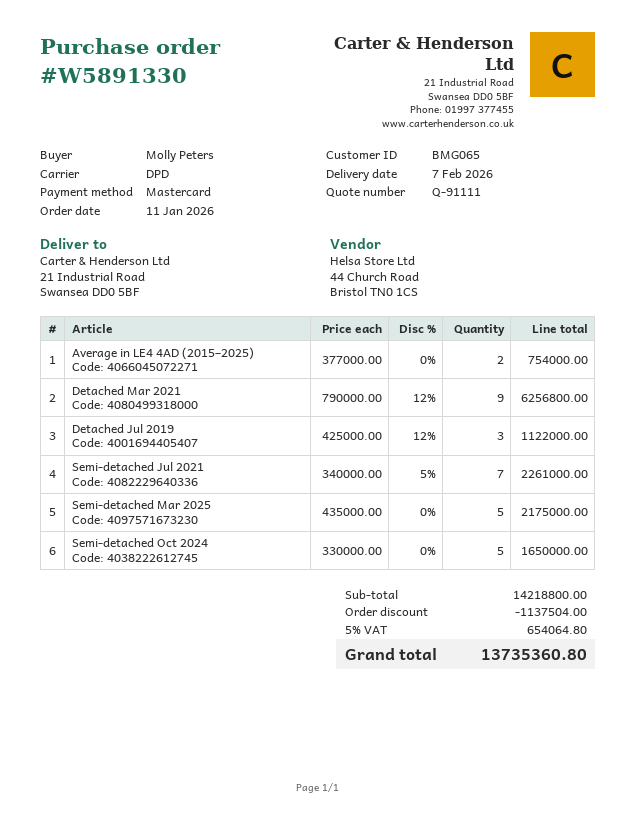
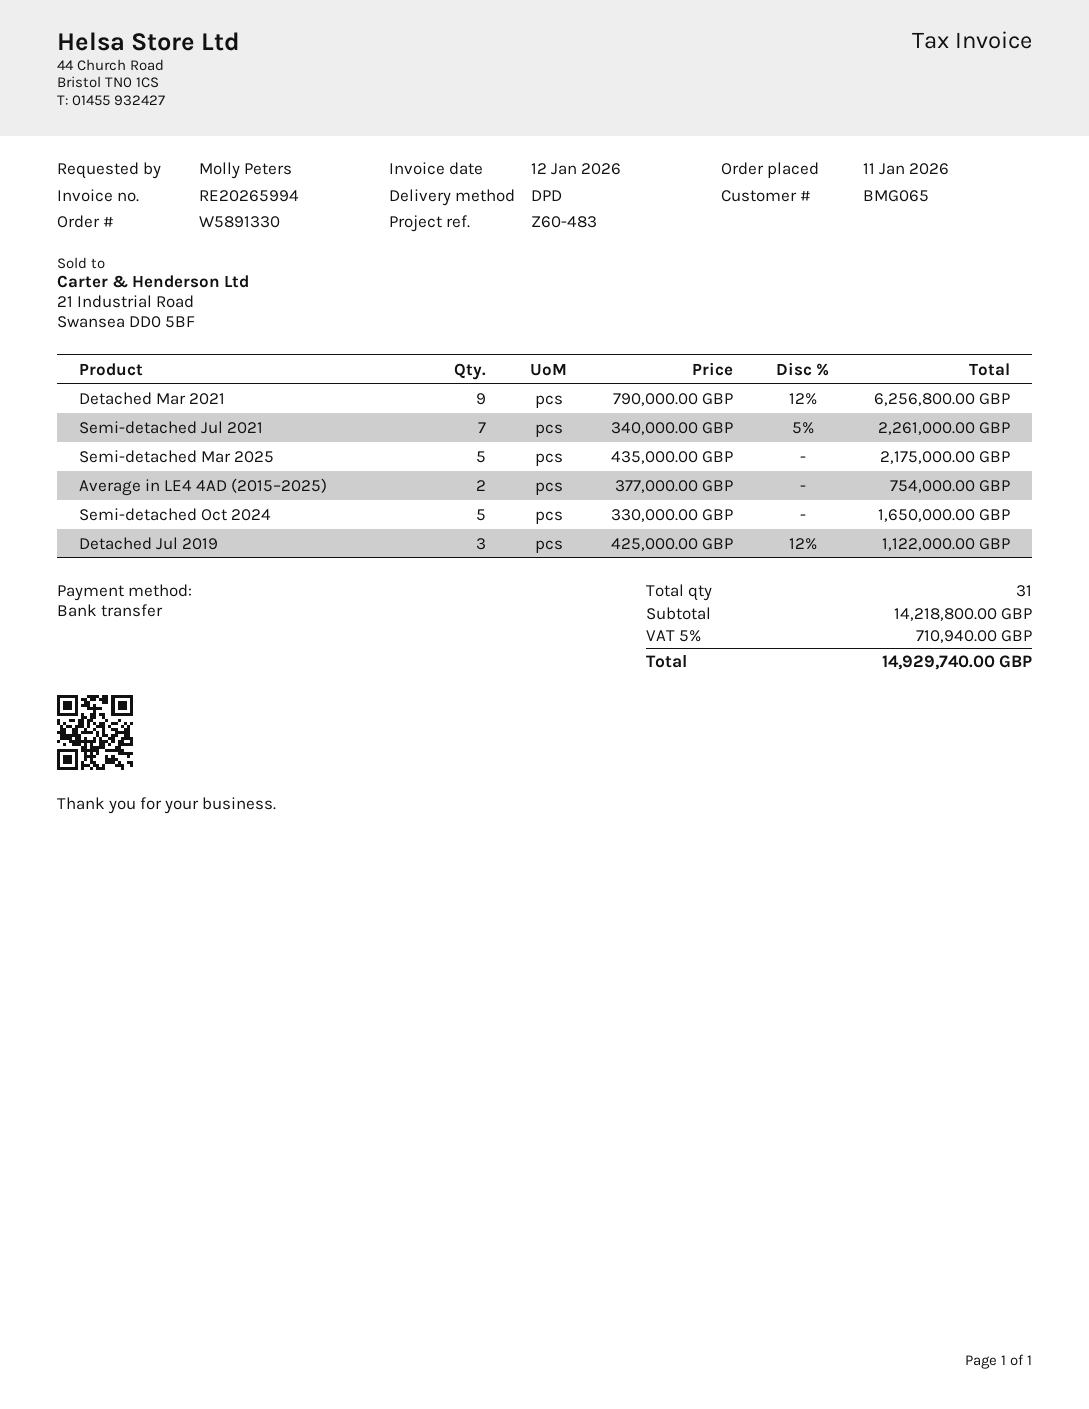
payment method: Mastercard -> bank transfer
discount: 1137504.00 -> none
tax: 5% = 654064.80 -> 5% = 710940.00
total: 13735360.80 -> 14929740.00

